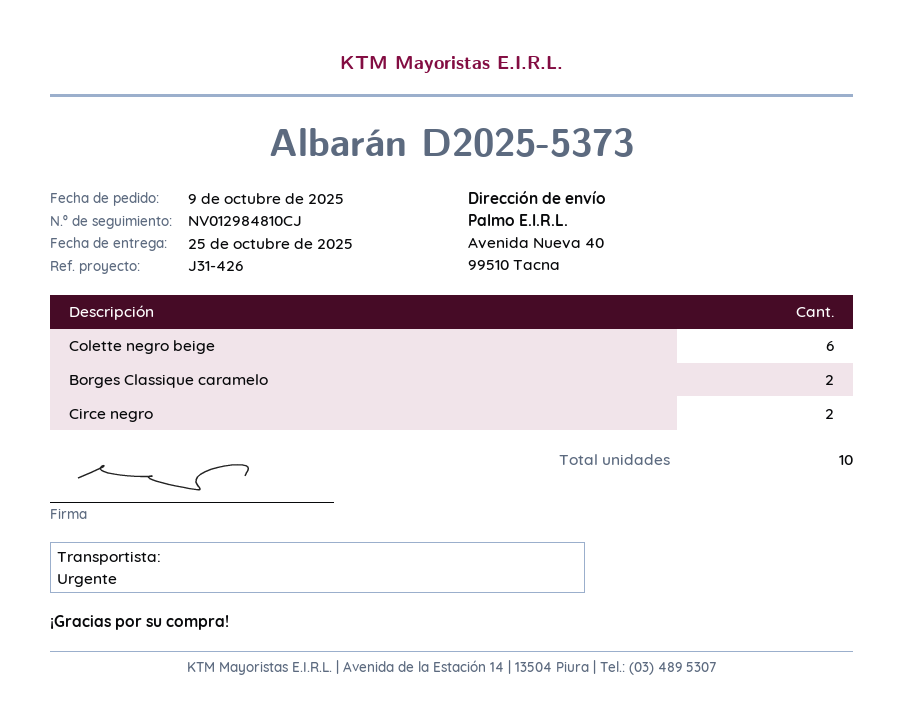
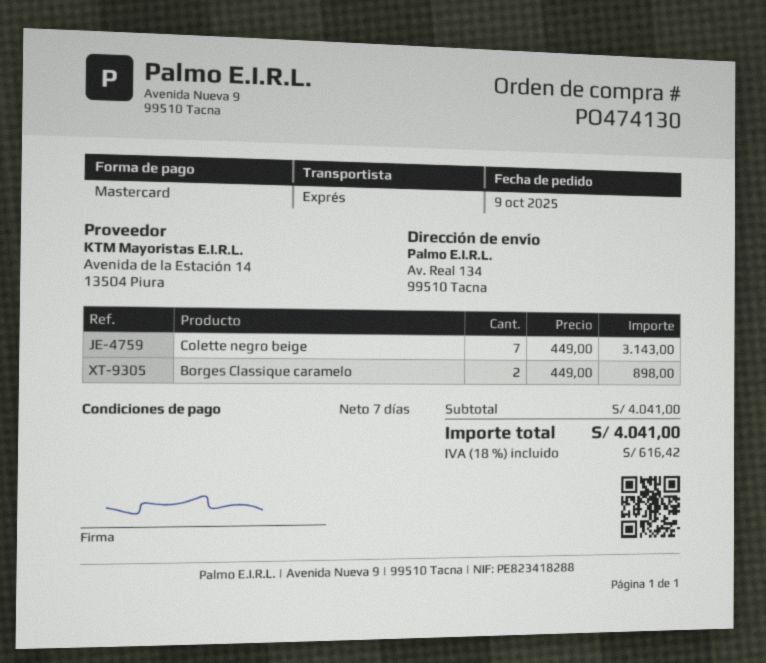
ship to: Avenida Nueva 40, 99510 Tacna -> Av. Real 134, 99510 Tacna
Colette negro beige: 6 -> 7
Circe negro: 2 -> none

